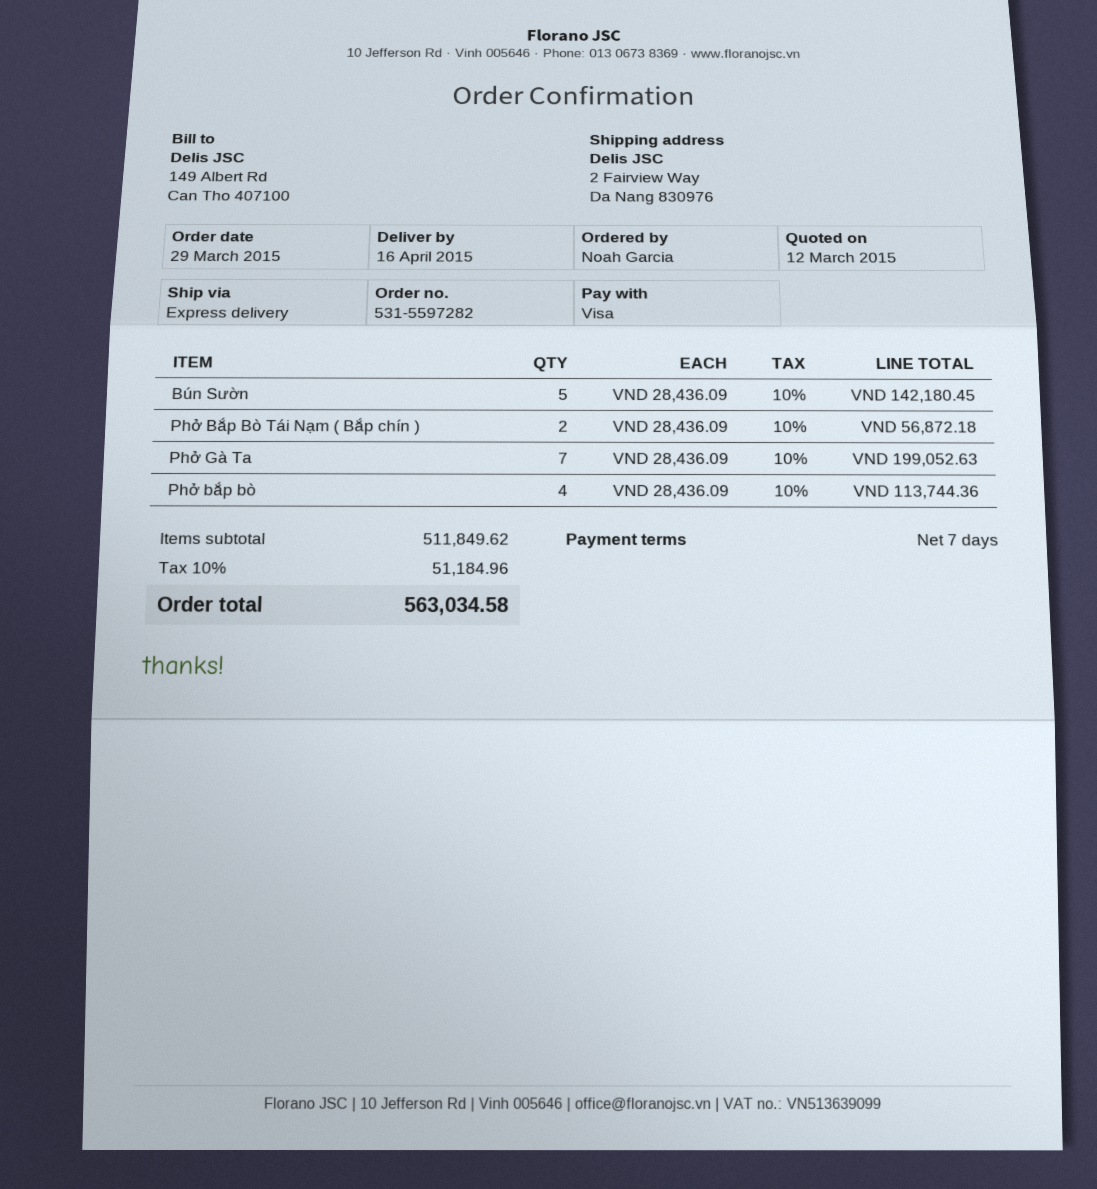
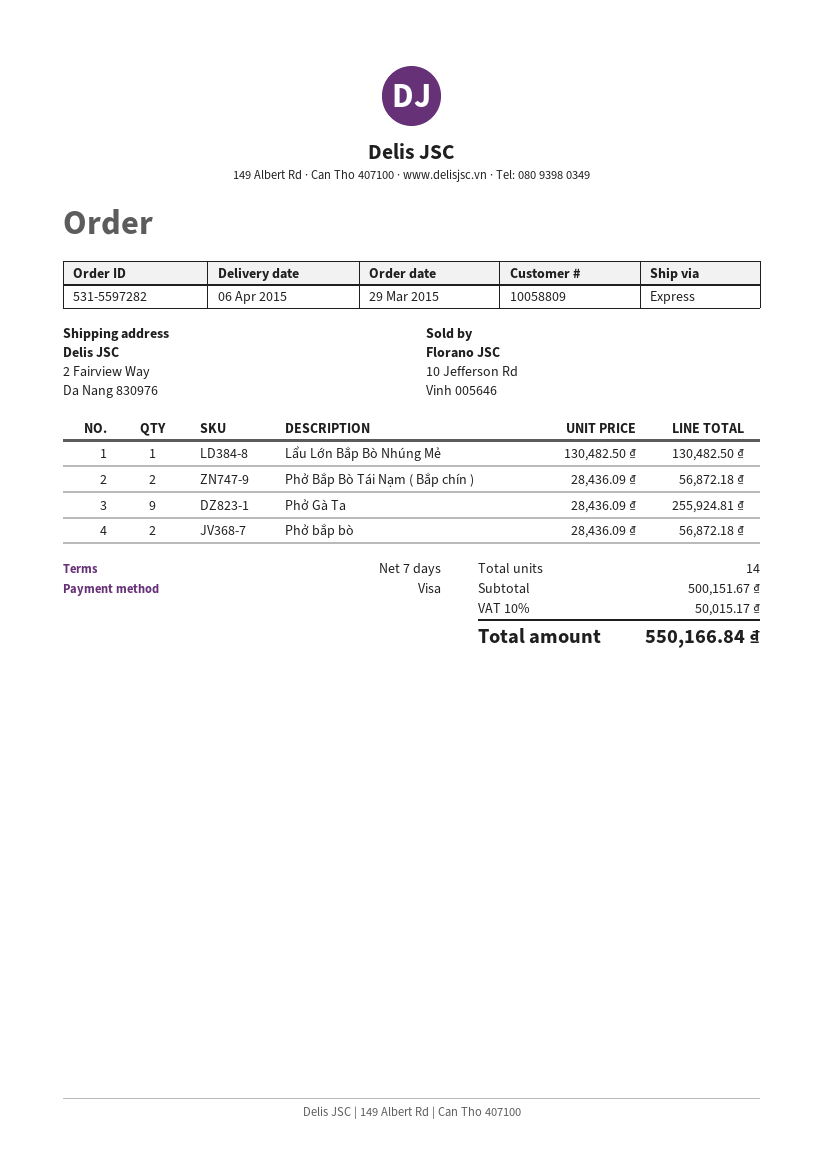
delivery date: 2015-04-16 -> 2015-04-06
Bún Sườn: 5 x 28436.09 = 142180.45 -> none
Phở Gà Ta: 7 x 28436.09 = 199052.63 -> 9 x 28436.09 = 255924.81
Phở bắp bò: 4 x 28436.09 = 113744.36 -> 2 x 28436.09 = 56872.18
Lẩu Lớn Bắp Bò Nhúng Mẻ: none -> 1 x 130482.50 = 130482.50
subtotal: 511849.62 -> 500151.67
tax: 10% = 51184.96 -> 10% = 50015.17
total: 563034.58 -> 550166.84

